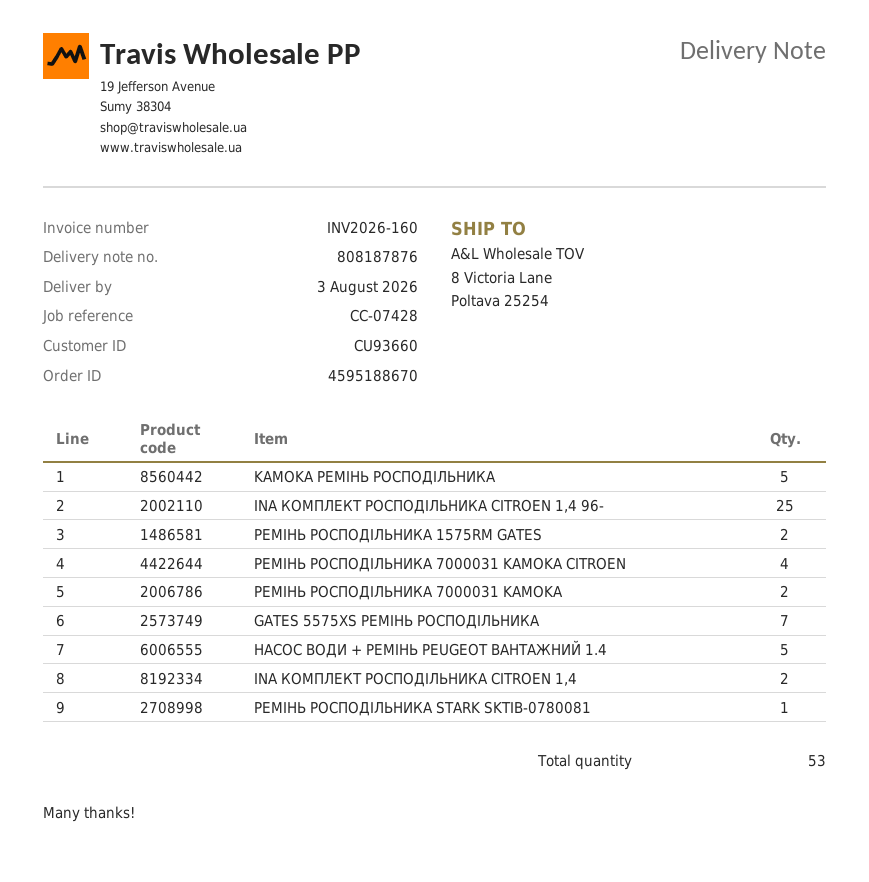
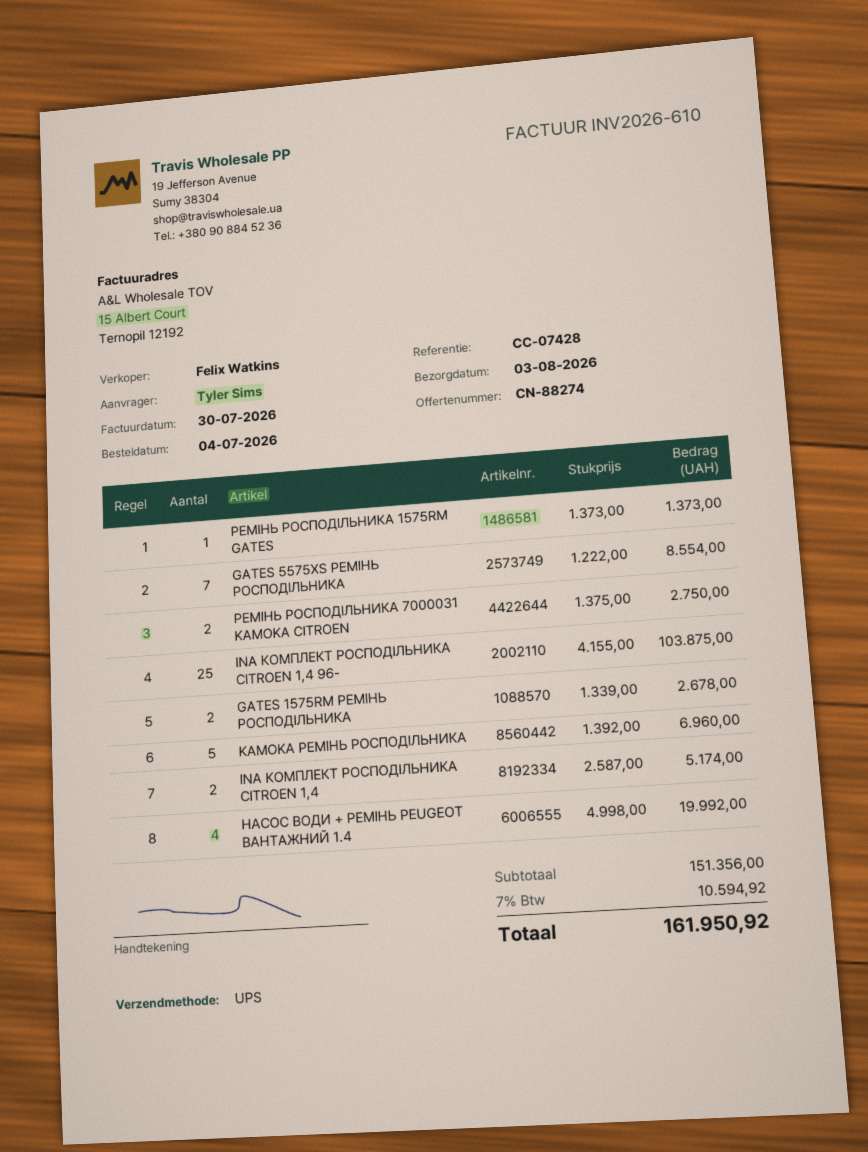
invoice number: INV2026-160 -> INV2026-610
РЕМІНЬ РОСПОДІЛЬНИКА 1575RM GATES: 2 -> 1
РЕМІНЬ РОСПОДІЛЬНИКА 7000031 KAMOKA CITROEN: 4 -> 2
РЕМІНЬ РОСПОДІЛЬНИКА 7000031 KAMOKA: 2 -> none
НАСОС ВОДИ + РЕМІНЬ PEUGEOT ВАНТАЖНИЙ 1.4: 5 -> 4
РЕМІНЬ РОСПОДІЛЬНИКА STARK SKTIB-0780081: 1 -> none
GATES 1575RM РЕМІНЬ РОСПОДІЛЬНИКА: none -> 2

